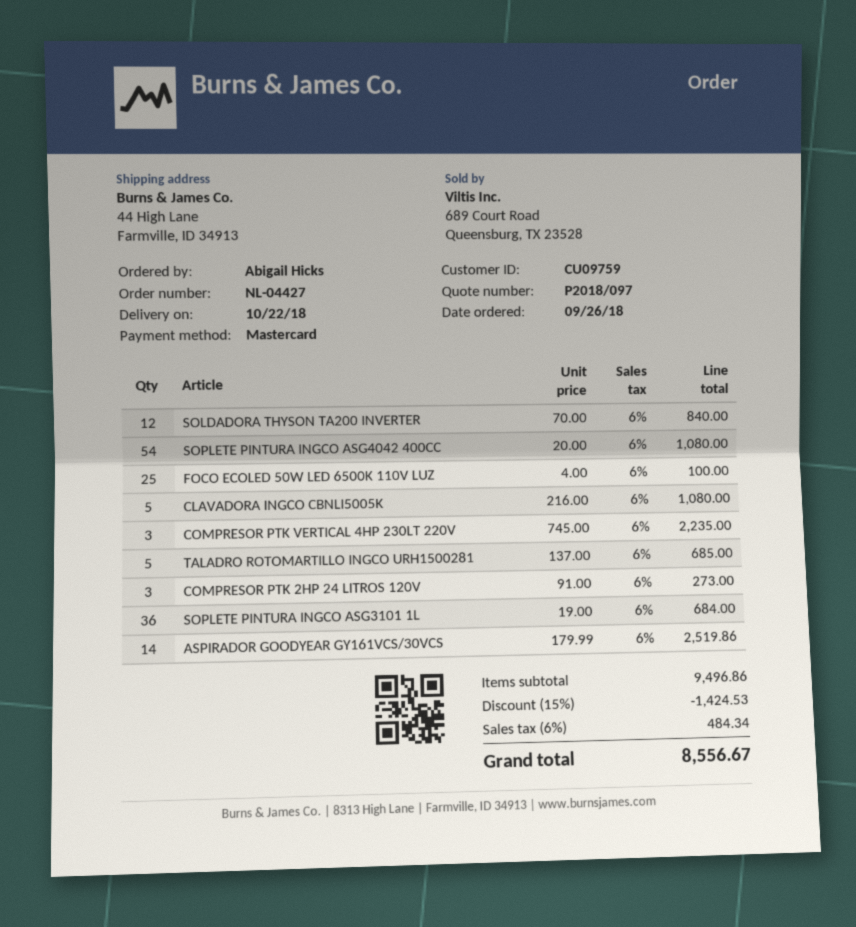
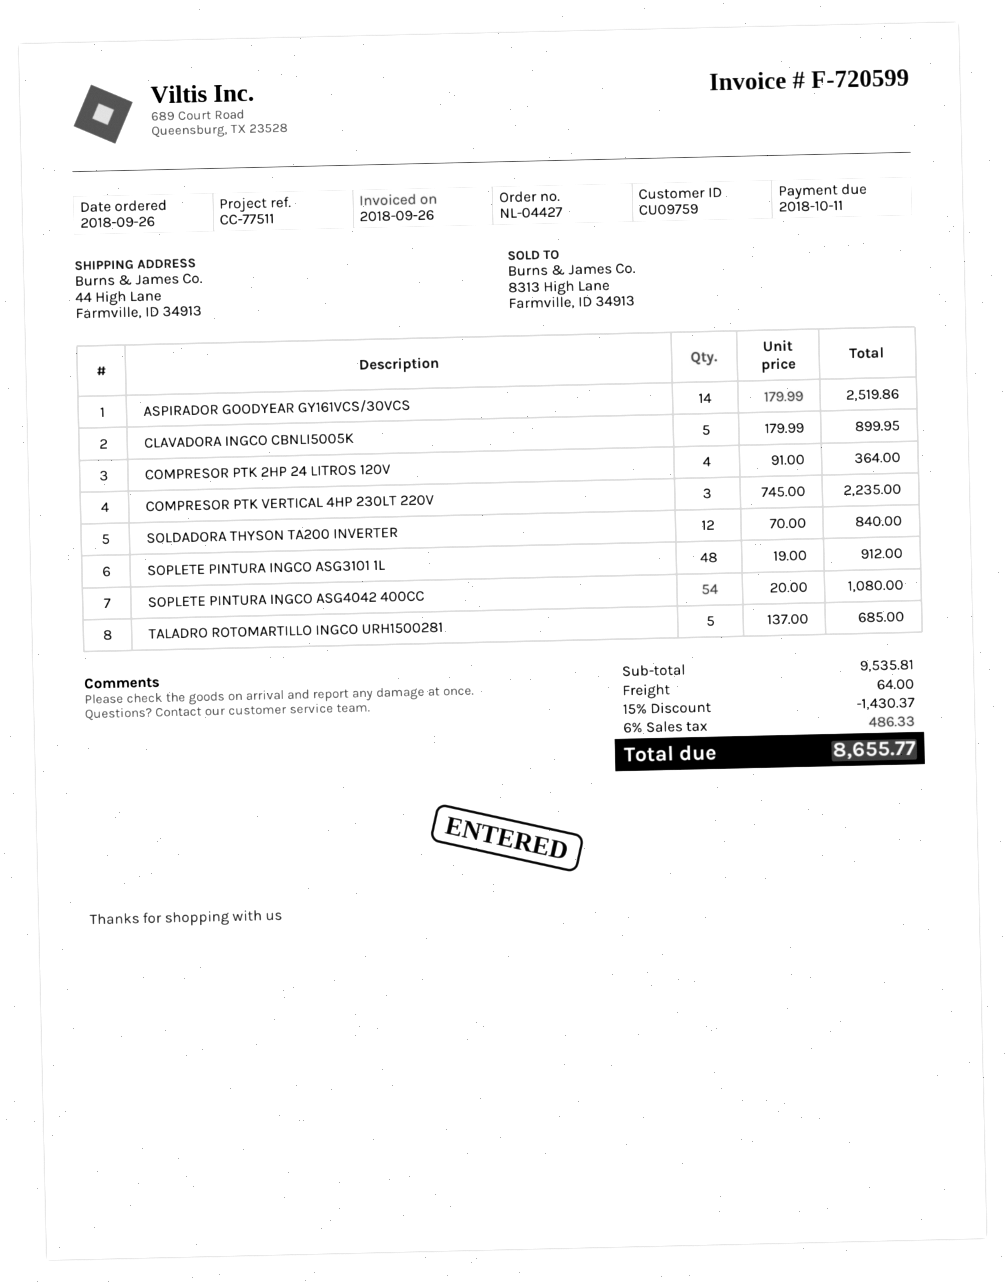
FOCO ECOLED 50W LED 6500K 110V LUZ: 25 x 4.00 = 100.00 -> none
CLAVADORA INGCO CBNLI5005K: 5 x 216.00 = 1080.00 -> 5 x 179.99 = 899.95
COMPRESOR PTK 2HP 24 LITROS 120V: 3 x 91.00 = 273.00 -> 4 x 91.00 = 364.00
SOPLETE PINTURA INGCO ASG3101 1L: 36 x 19.00 = 684.00 -> 48 x 19.00 = 912.00
subtotal: 9496.86 -> 9535.81
discount: 15% = 1424.53 -> 15% = 1430.37
shipping: none -> 64.00
tax: 6% = 484.34 -> 6% = 486.33
total: 8556.67 -> 8655.77

